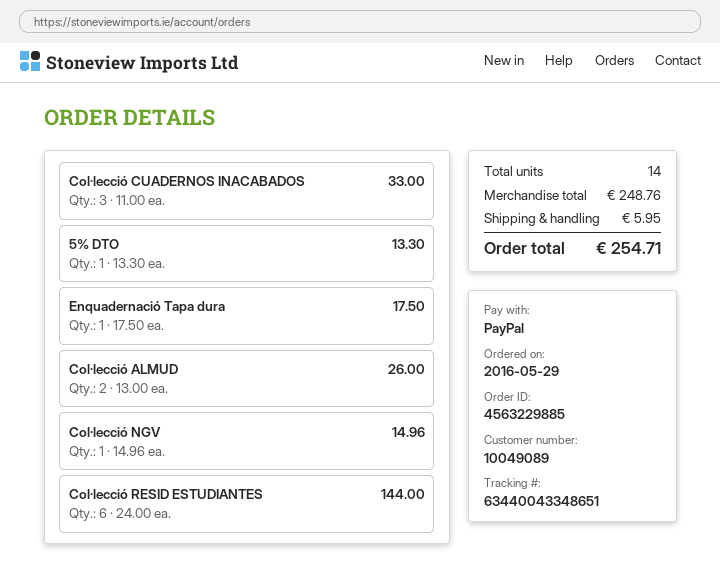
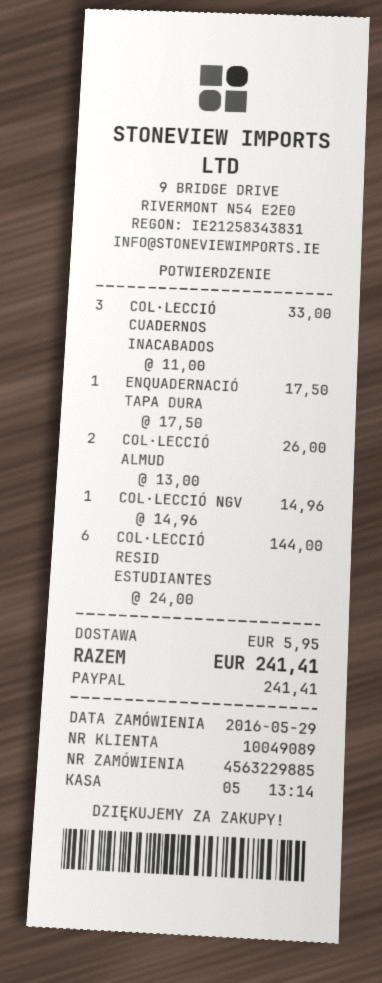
5% DTO: 1 x 13.30 = 13.30 -> none
total: 254.71 -> 241.41

